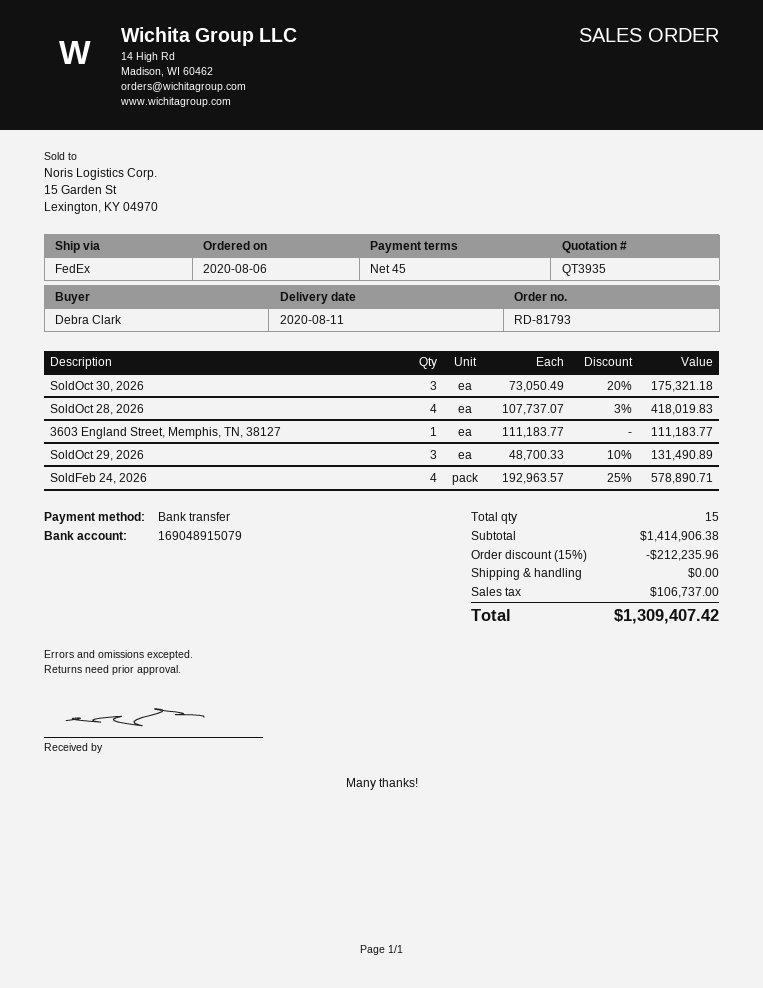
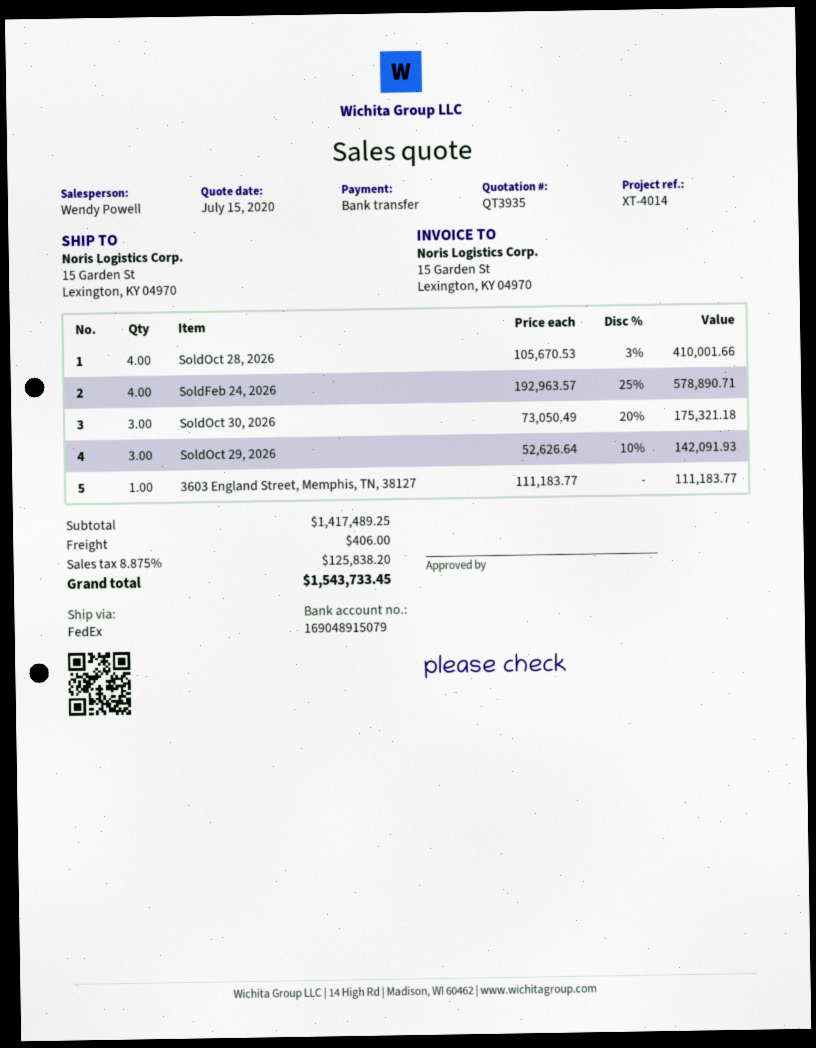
SoldOct 28, 2026: 4 x 107737.07 - 3% = 418019.83 -> 4 x 105670.53 - 3% = 410001.66
SoldOct 29, 2026: 3 x 48700.33 - 10% = 131490.89 -> 3 x 52626.64 - 10% = 142091.93
subtotal: 1414906.38 -> 1417489.25
discount: 15% = 212235.96 -> none
shipping: 0.00 -> 406.00
tax: 106737.00 -> 125838.20
total: 1309407.42 -> 1543733.45

